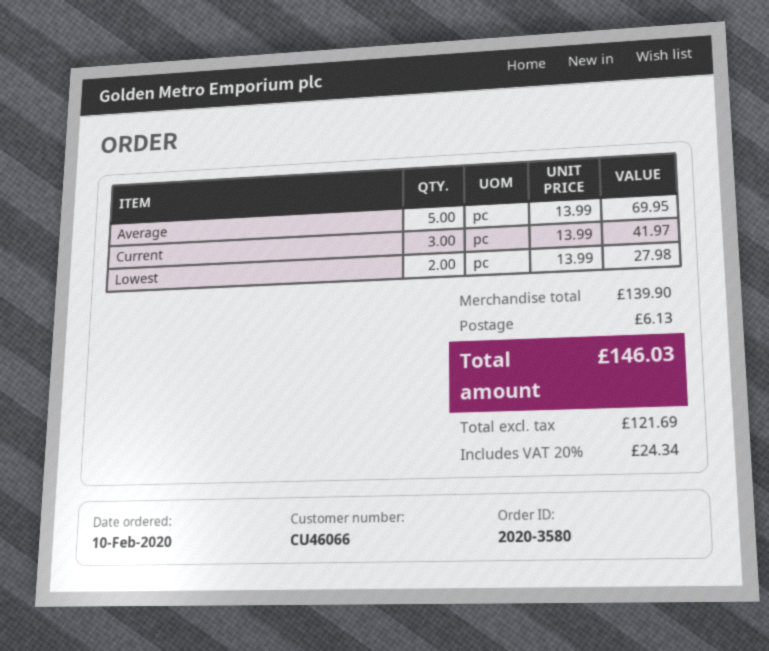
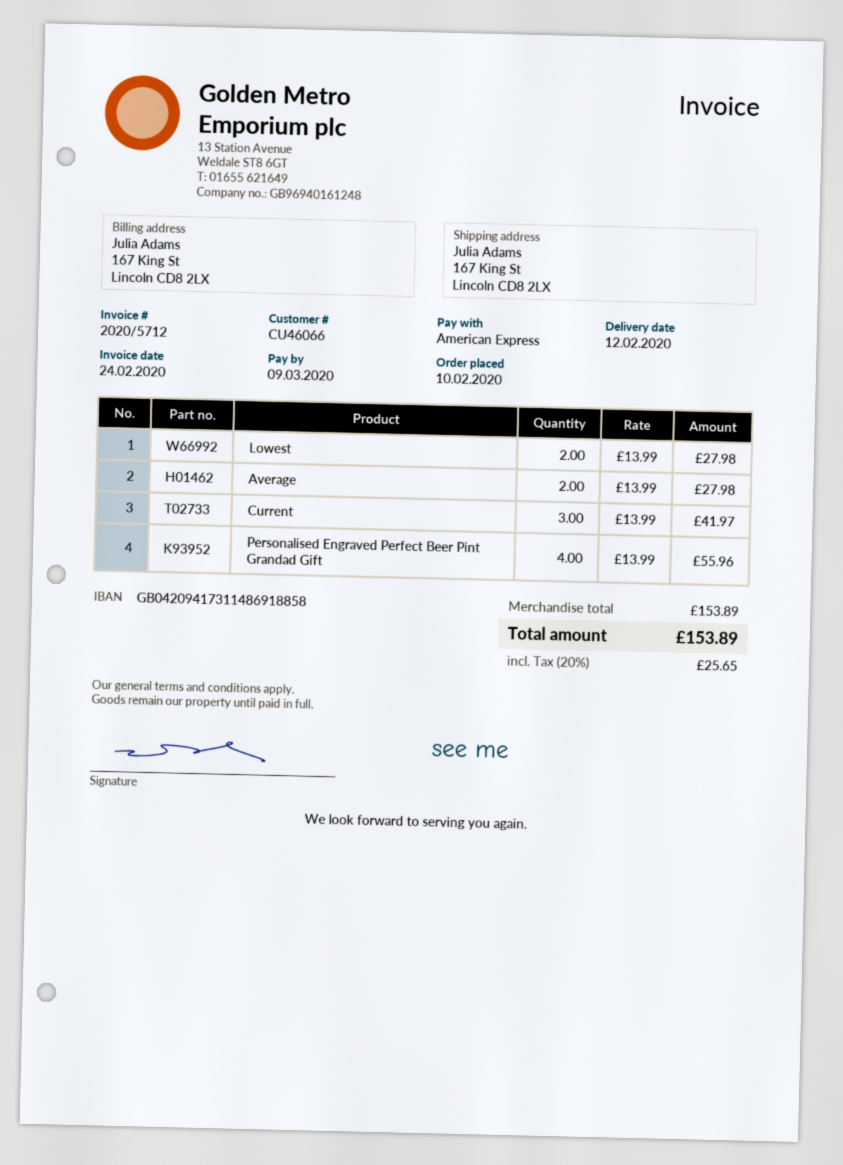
Average: 5 x 13.99 = 69.95 -> 2 x 13.99 = 27.98
Personalised Engraved Perfect Beer Pint Grandad Gift: none -> 4 x 13.99 = 55.96
subtotal: 139.90 -> 153.89
shipping: 6.13 -> none
tax: 20% = 24.34 -> 20% = 25.65
total: 146.03 -> 153.89

